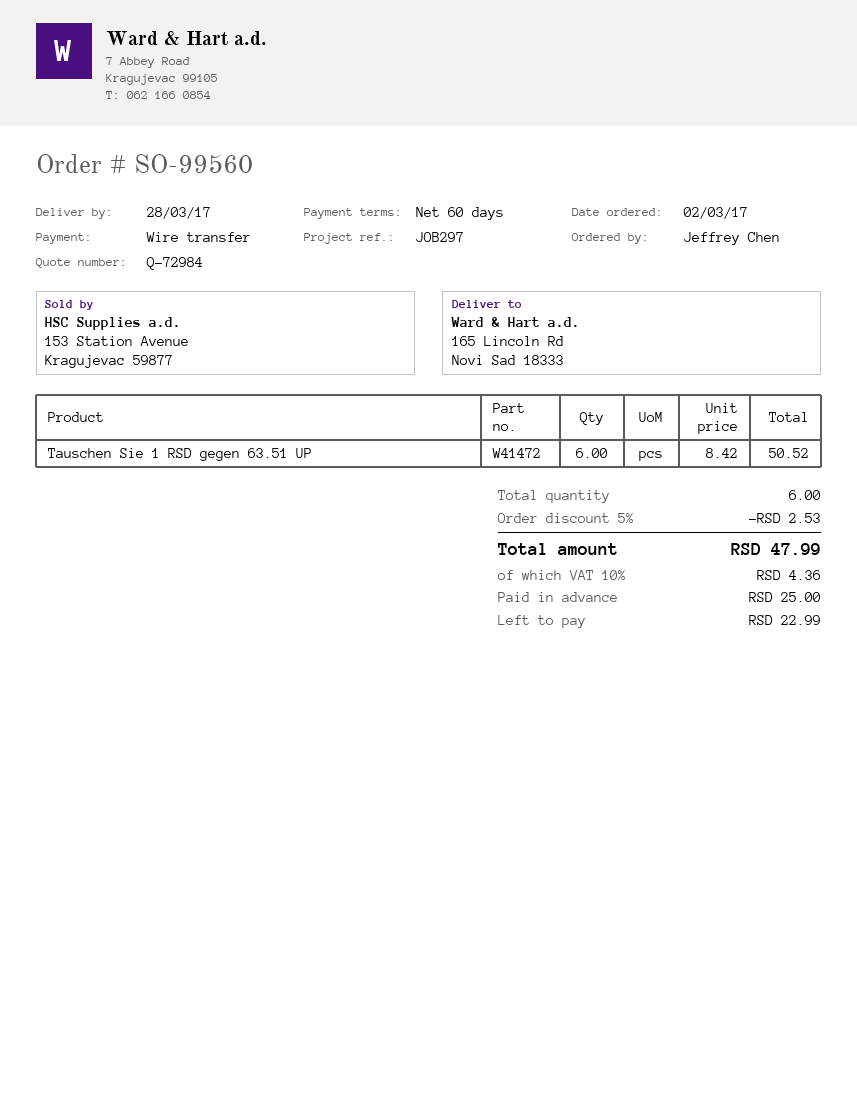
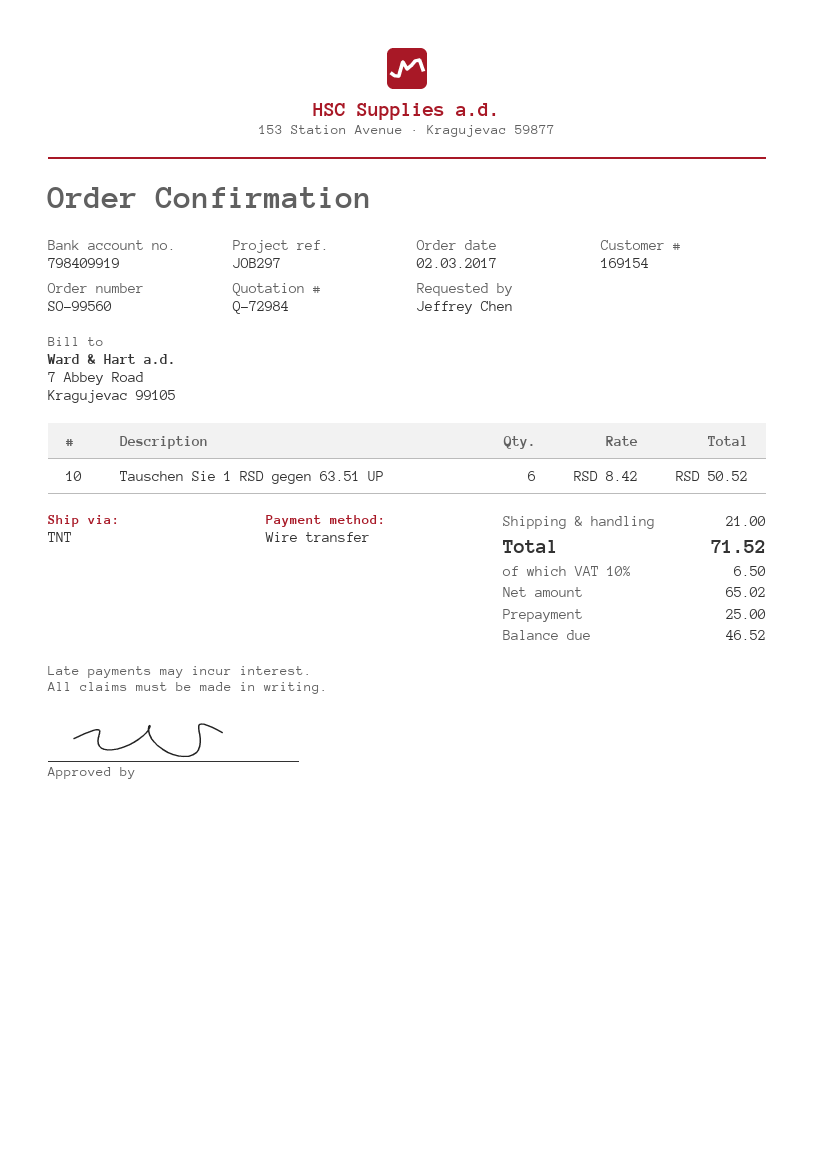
discount: 5% = 2.53 -> none
shipping: none -> 21.00
tax: 10% = 4.36 -> 10% = 6.50
total: 47.99 -> 71.52
balance: 22.99 -> 46.52

